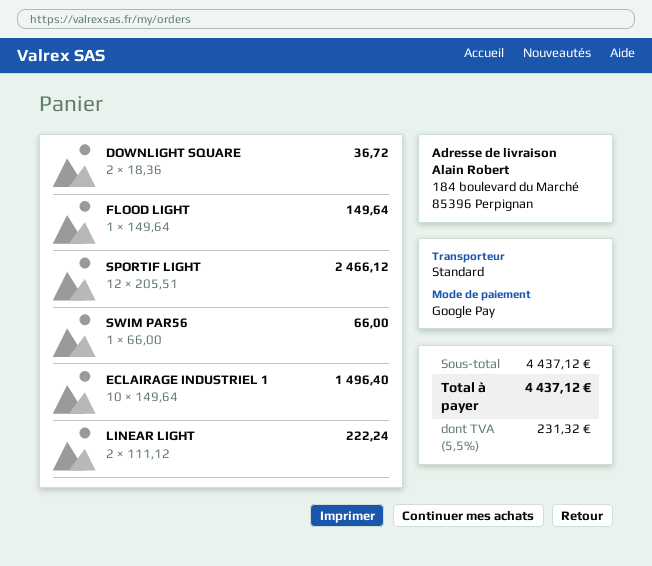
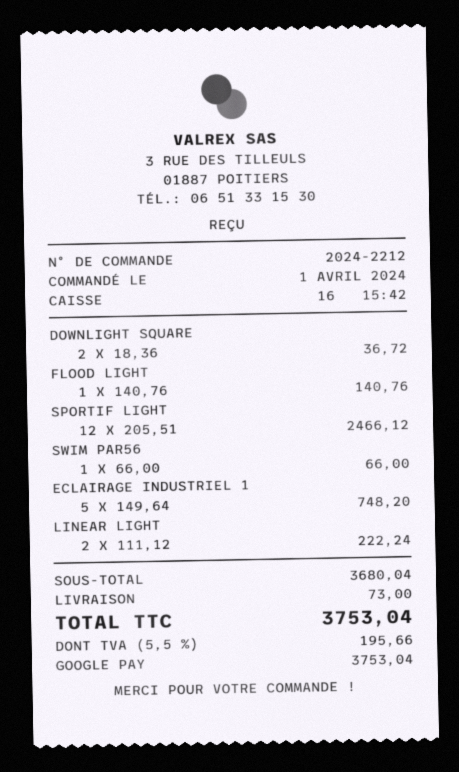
FLOOD LIGHT: 1 x 149.64 = 149.64 -> 1 x 140.76 = 140.76
ECLAIRAGE INDUSTRIEL 1: 10 x 149.64 = 1496.40 -> 5 x 149.64 = 748.20
subtotal: 4437.12 -> 3680.04
shipping: none -> 73.00
tax: 5.5% = 231.32 -> 5.5% = 195.66
total: 4437.12 -> 3753.04

